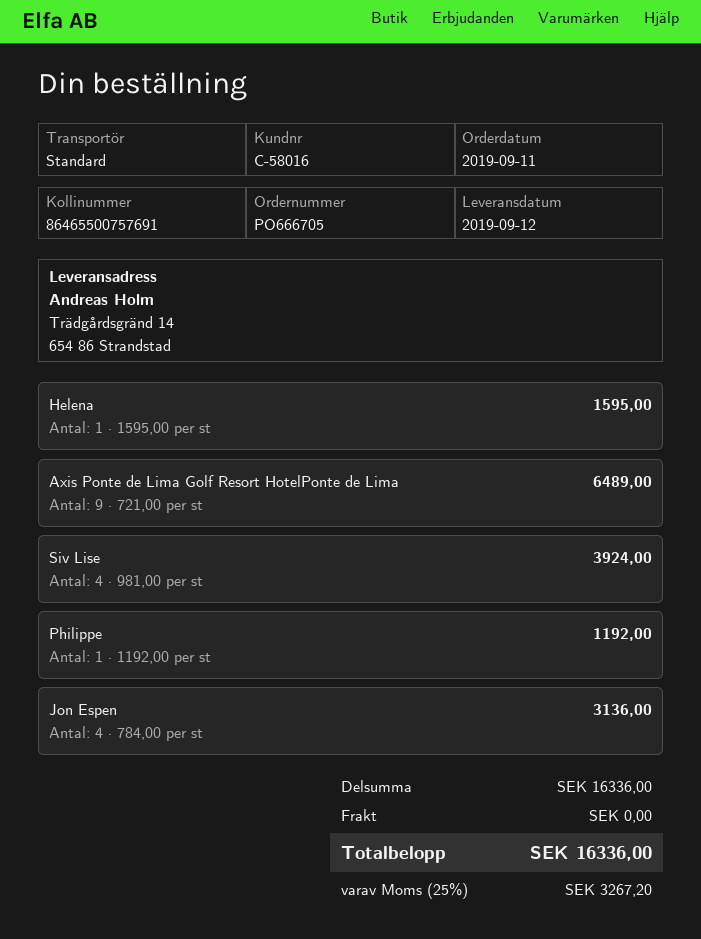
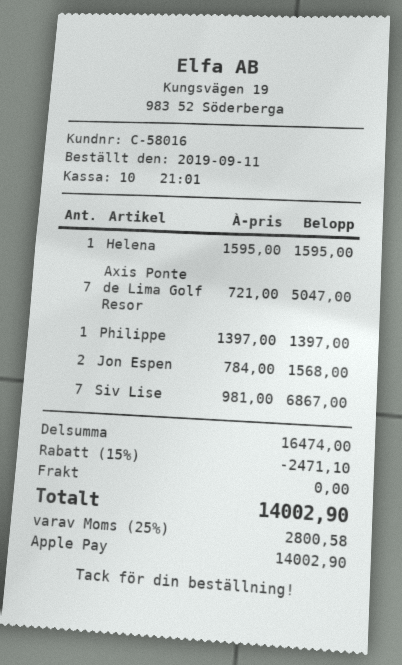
Axis Ponte de Lima Golf Resort HotelPonte de Lima: 9 x 721.00 = 6489.00 -> 7 x 721.00 = 5047.00
Siv Lise: 4 x 981.00 = 3924.00 -> 7 x 981.00 = 6867.00
Philippe: 1 x 1192.00 = 1192.00 -> 1 x 1397.00 = 1397.00
Jon Espen: 4 x 784.00 = 3136.00 -> 2 x 784.00 = 1568.00
subtotal: 16336.00 -> 16474.00
discount: none -> 15% = 2471.10
tax: 25% = 3267.20 -> 25% = 2800.58
total: 16336.00 -> 14002.90

